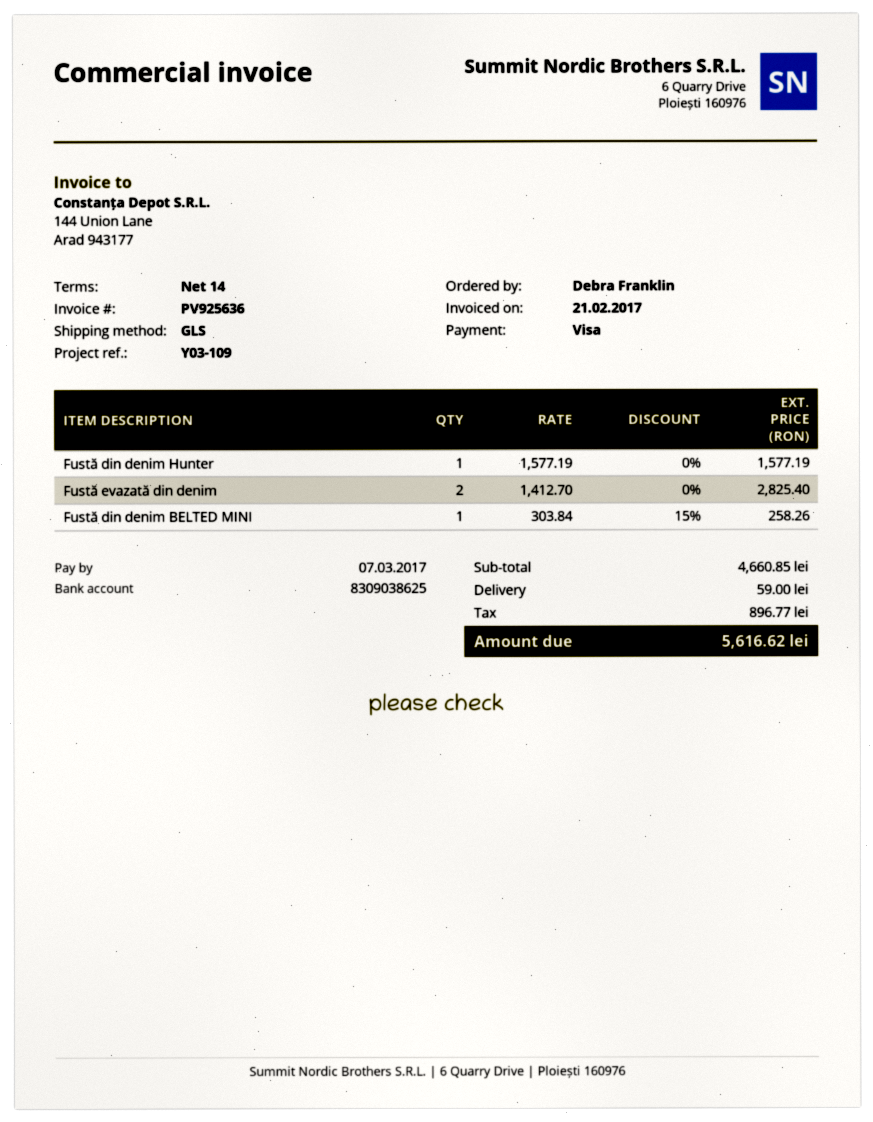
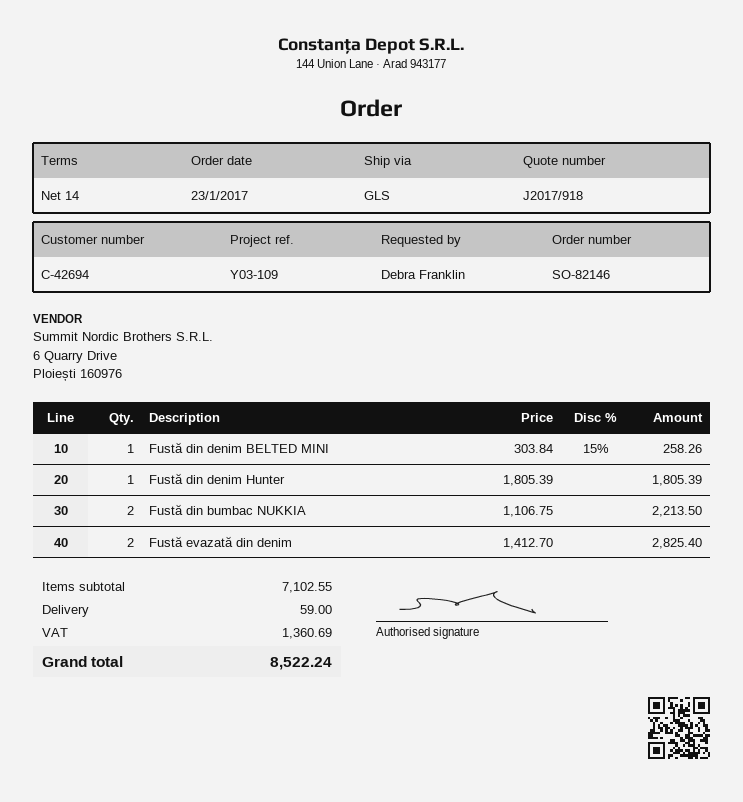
Fustă din denim Hunter: 1 x 1577.19 = 1577.19 -> 1 x 1805.39 = 1805.39
Fustă din bumbac NUKKIA: none -> 2 x 1106.75 = 2213.50
subtotal: 4660.85 -> 7102.55
tax: 896.77 -> 1360.69
total: 5616.62 -> 8522.24

